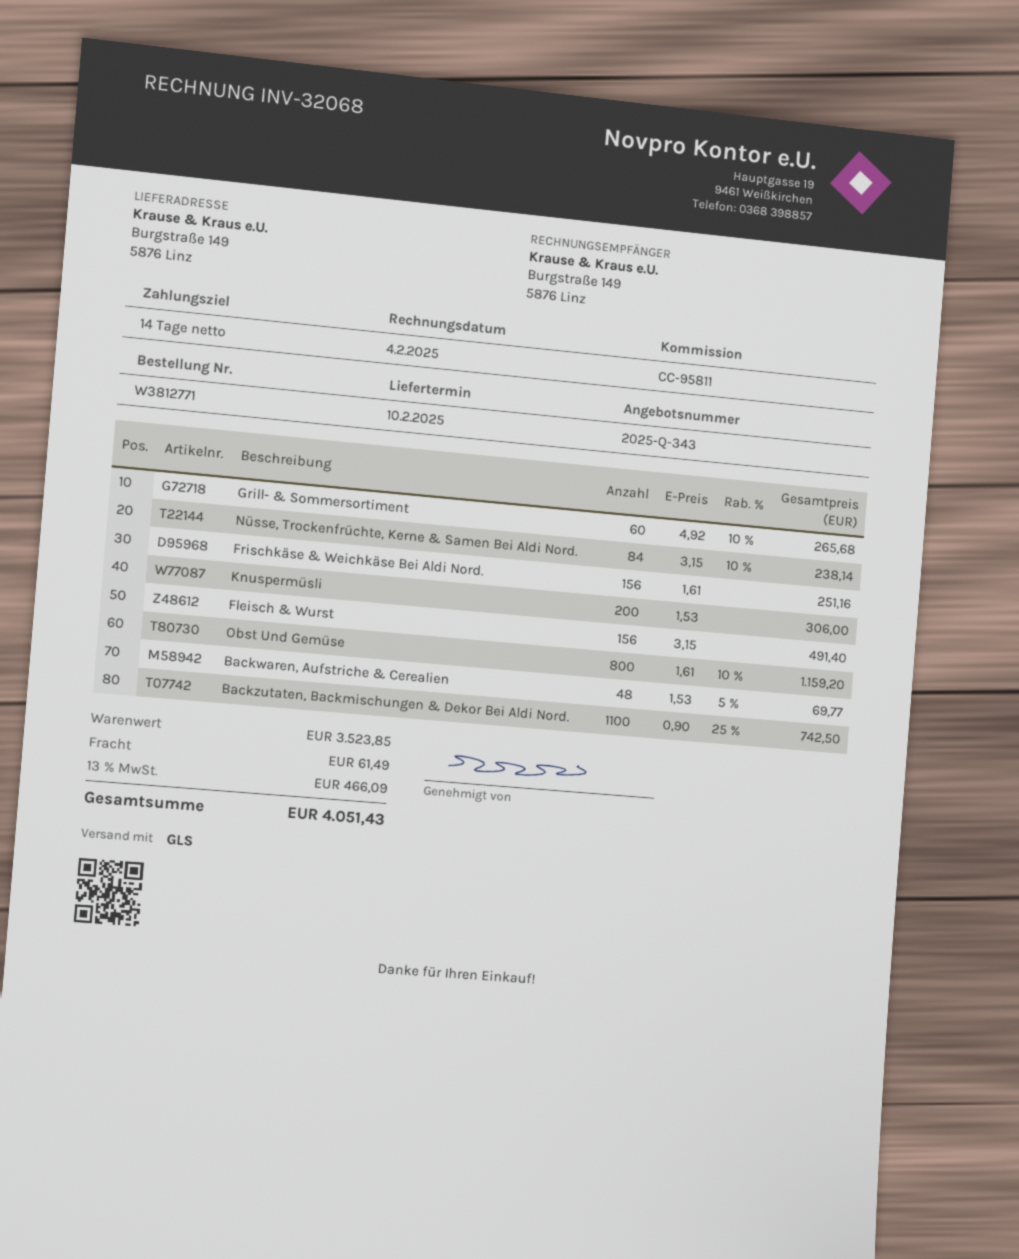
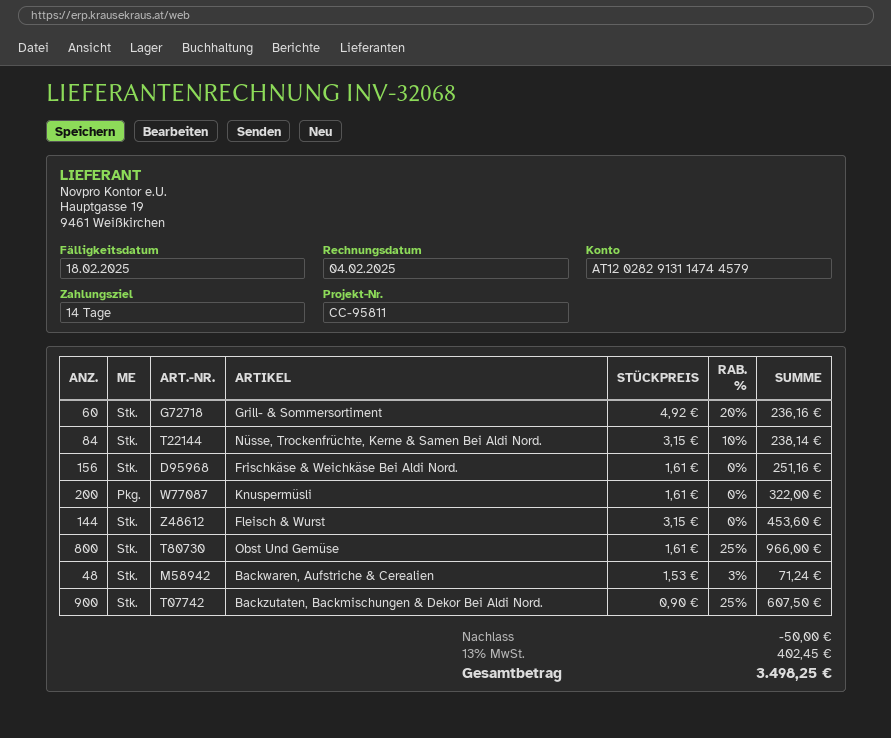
Grill- & Sommersortiment: 60 x 4.92 - 10% = 265.68 -> 60 x 4.92 - 20% = 236.16
Knuspermüsli: 200 x 1.53 = 306.00 -> 200 x 1.61 = 322.00
Fleisch & Wurst: 156 x 3.15 = 491.40 -> 144 x 3.15 = 453.60
Obst Und Gemüse: 800 x 1.61 - 10% = 1159.20 -> 800 x 1.61 - 25% = 966.00
Backwaren, Aufstriche & Cerealien: 48 x 1.53 - 5% = 69.77 -> 48 x 1.53 - 3% = 71.24
Backzutaten, Backmischungen & Dekor Bei Aldi Nord.: 1100 x 0.90 - 25% = 742.50 -> 900 x 0.90 - 25% = 607.50
discount: none -> 50.00
shipping: 61.49 -> none
tax: 13% = 466.09 -> 13% = 402.45
total: 4051.43 -> 3498.25

